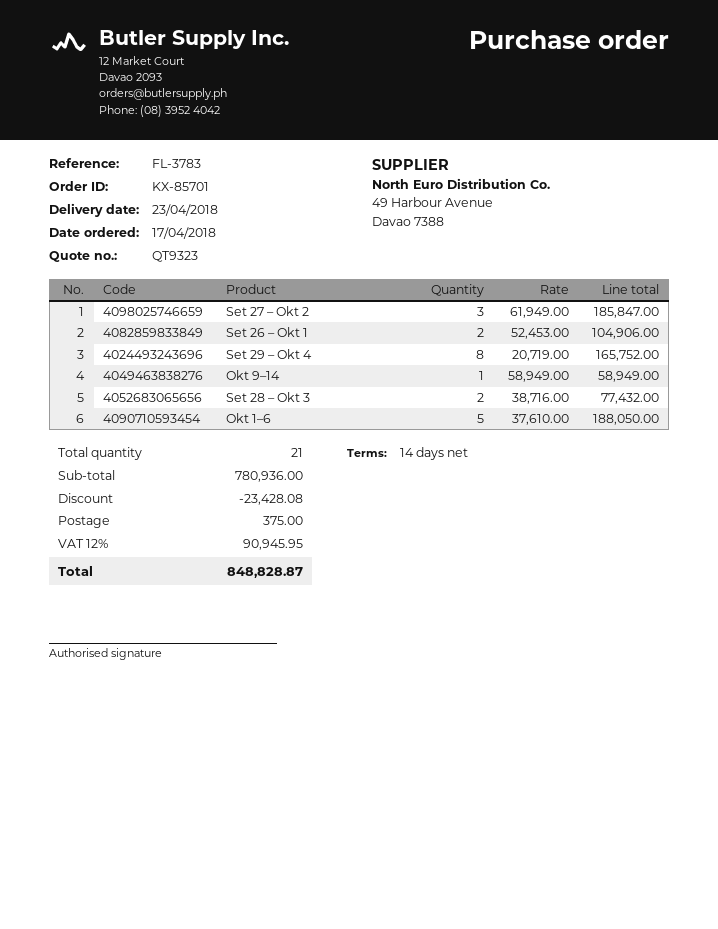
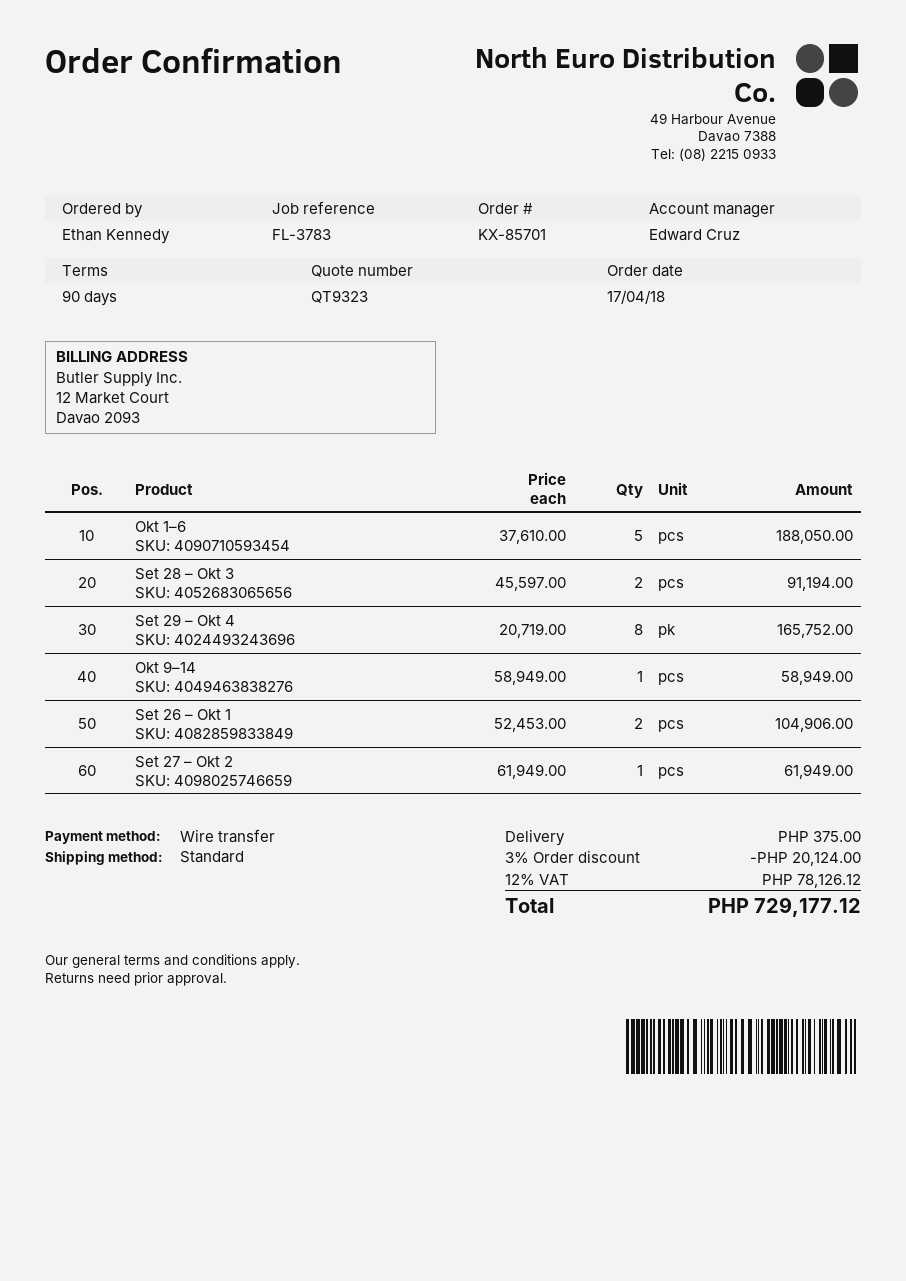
payment terms: 14 days -> 90 days
Set 27 – Okt 2: 3 x 61949.00 = 185847.00 -> 1 x 61949.00 = 61949.00
Set 28 – Okt 3: 2 x 38716.00 = 77432.00 -> 2 x 45597.00 = 91194.00
discount: 23428.08 -> 20124.00
tax: 12% = 90945.95 -> 12% = 78126.12
total: 848828.87 -> 729177.12

